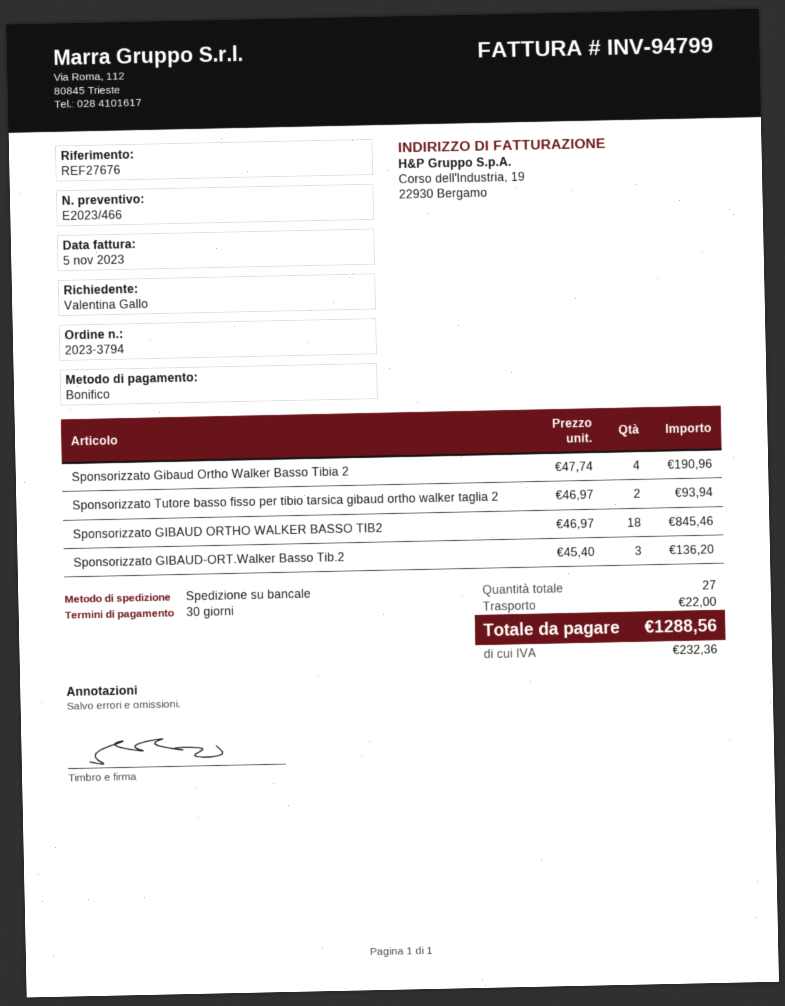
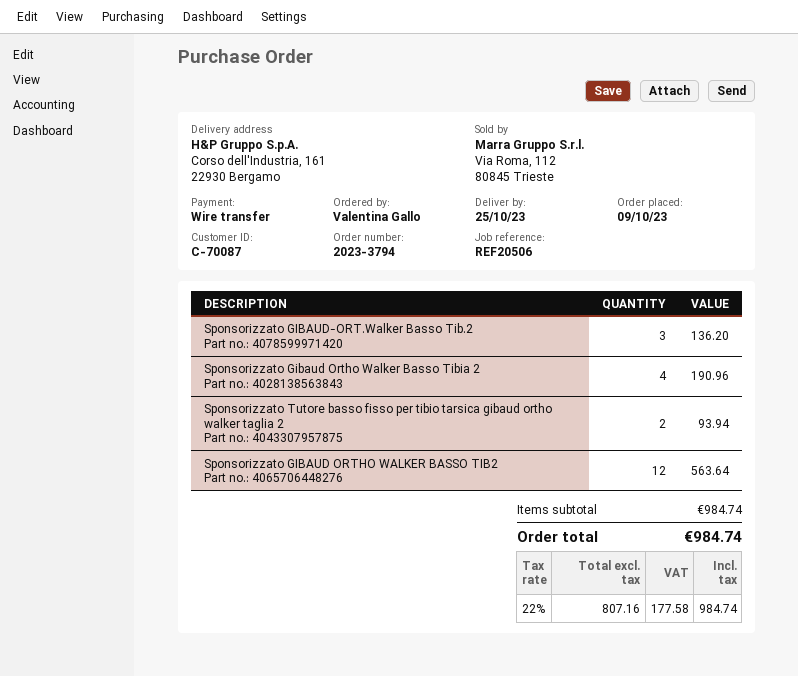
reference: REF27676 -> REF20506
Sponsorizzato GIBAUD ORTHO WALKER BASSO TIB2: 18 for 845.46 -> 12 for 563.64
shipping: 22.00 -> none
tax: 232.36 -> 177.58
total: 1288.56 -> 984.74

